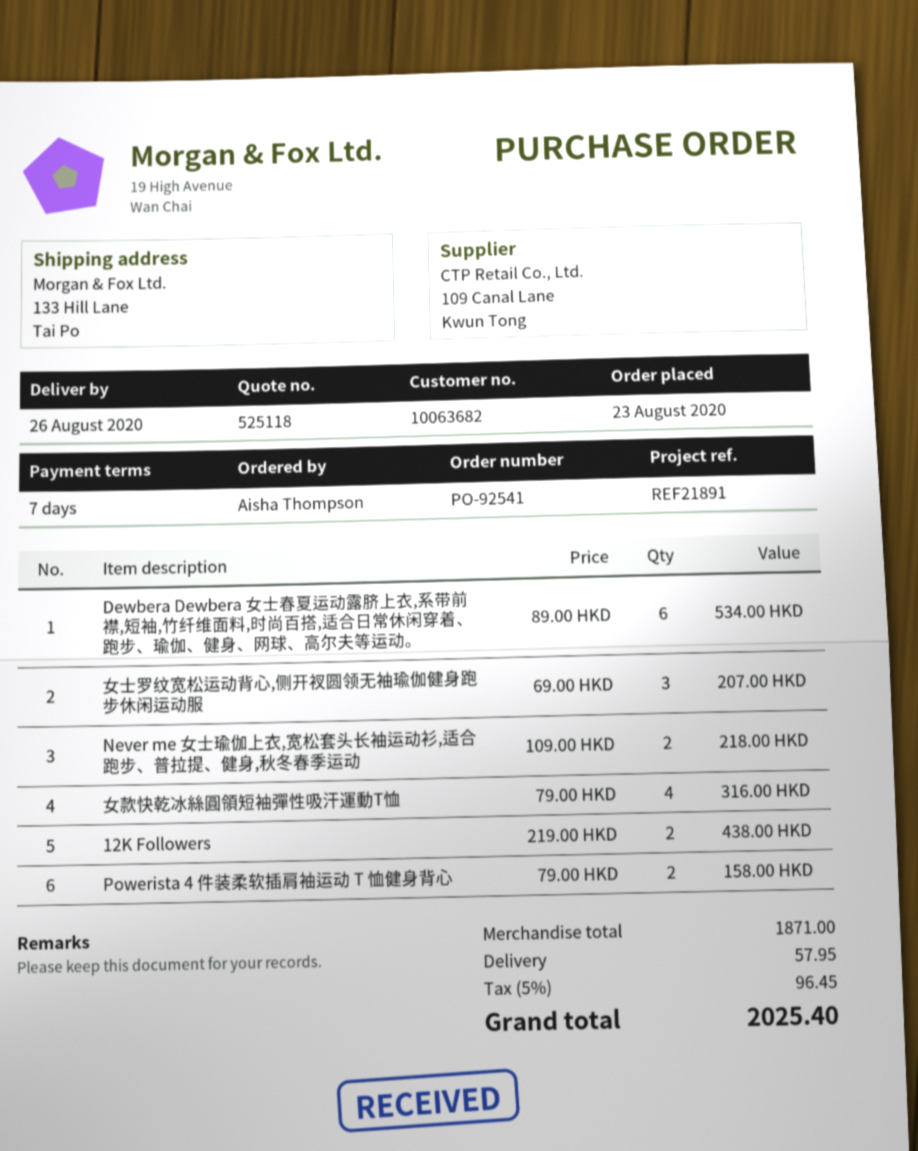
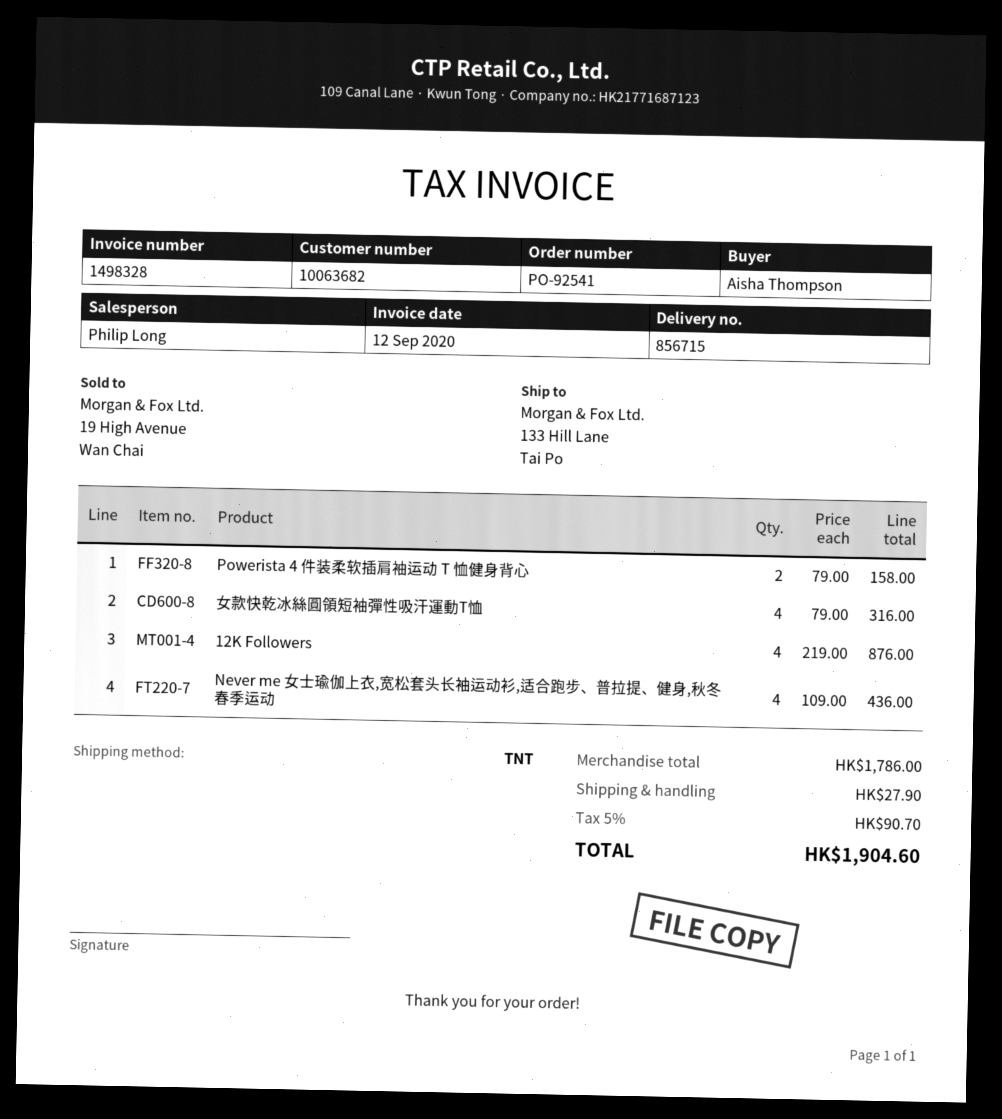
Dewbera Dewbera 女士春夏运动露脐上衣,系带前襟,短袖,竹纤维面料,时尚百搭,适合日常休闲穿着、跑步、瑜伽、健身、网球、高尔夫等运动。: 6 x 89.00 = 534.00 -> none
女士罗纹宽松运动背心,侧开衩圆领无袖瑜伽健身跑步休闲运动服: 3 x 69.00 = 207.00 -> none
Never me 女士瑜伽上衣,宽松套头长袖运动衫,适合跑步、普拉提、健身,秋冬春季运动: 2 x 109.00 = 218.00 -> 4 x 109.00 = 436.00
12K Followers: 2 x 219.00 = 438.00 -> 4 x 219.00 = 876.00
subtotal: 1871.00 -> 1786.00
shipping: 57.95 -> 27.90
tax: 5% = 96.45 -> 5% = 90.70
total: 2025.40 -> 1904.60

